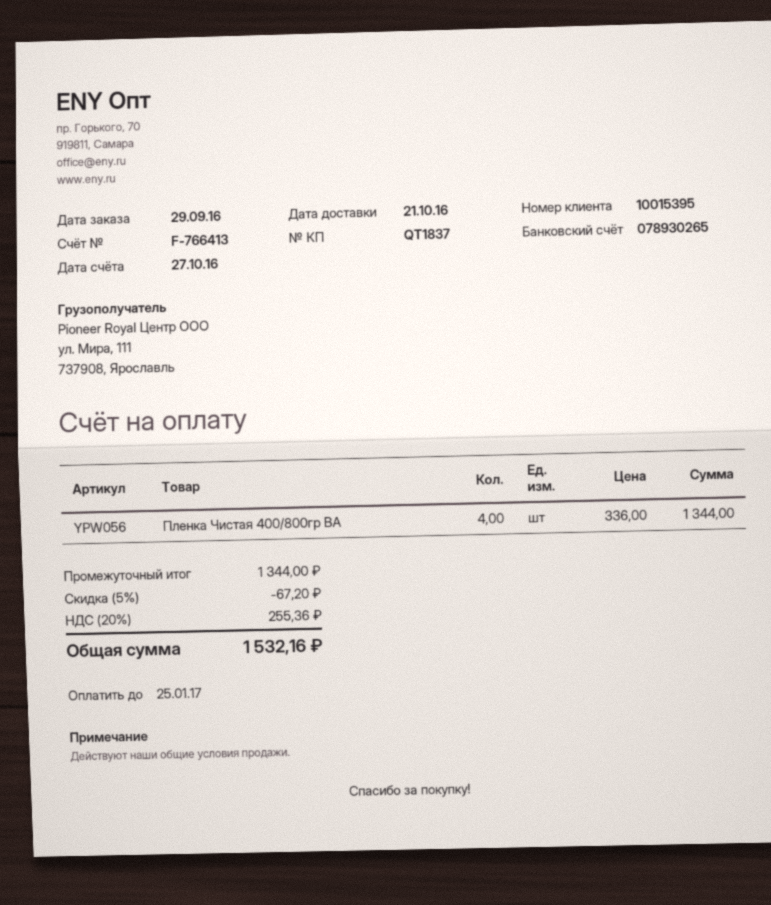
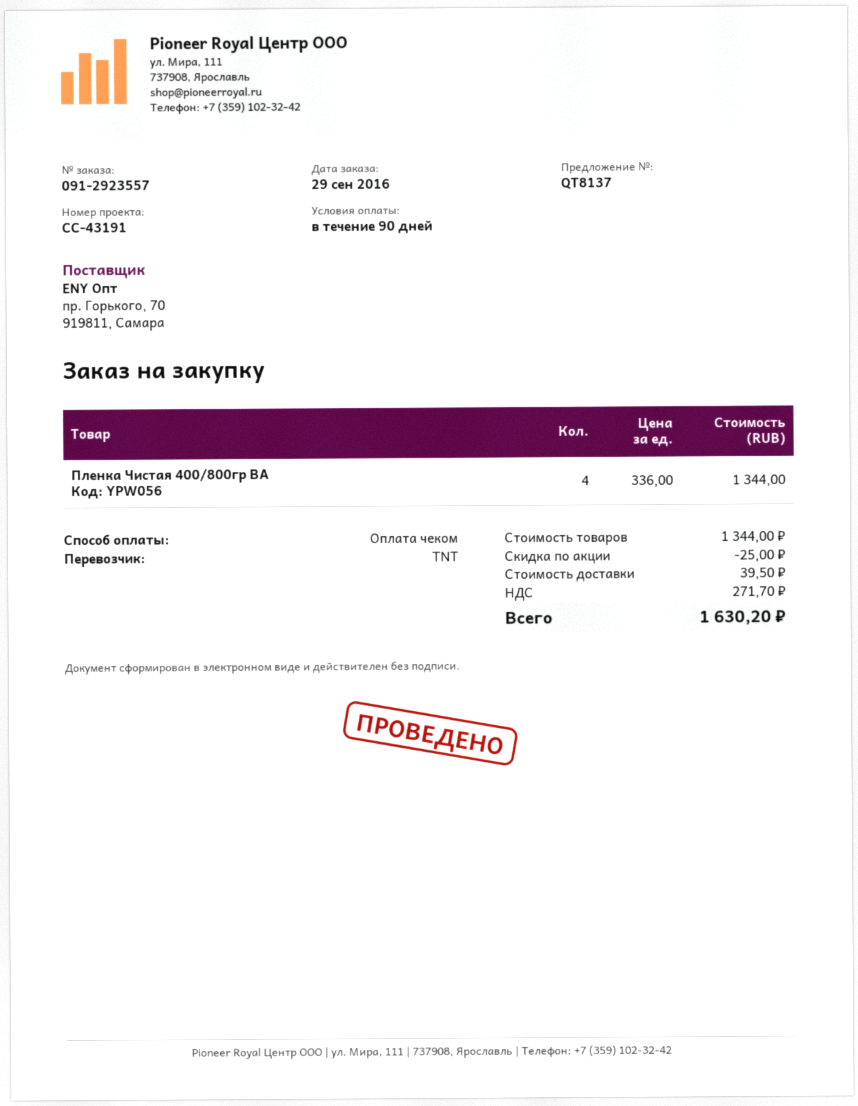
quote number: QT1837 -> QT8137
discount: 67.20 -> 25.00
shipping: none -> 39.50
tax: 255.36 -> 271.70
total: 1532.16 -> 1630.20

